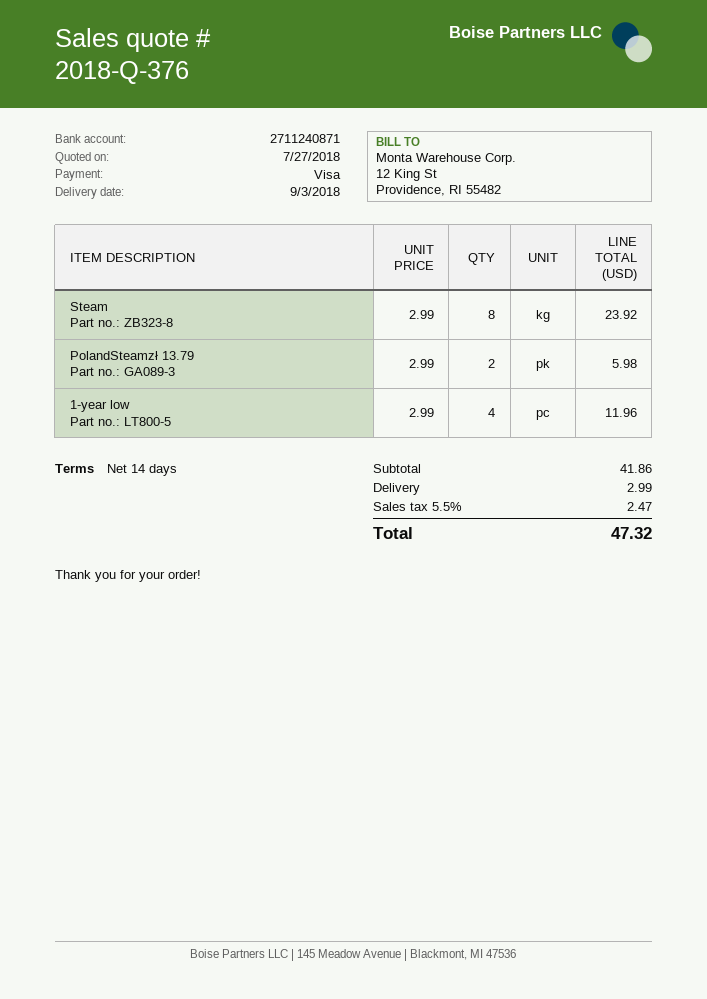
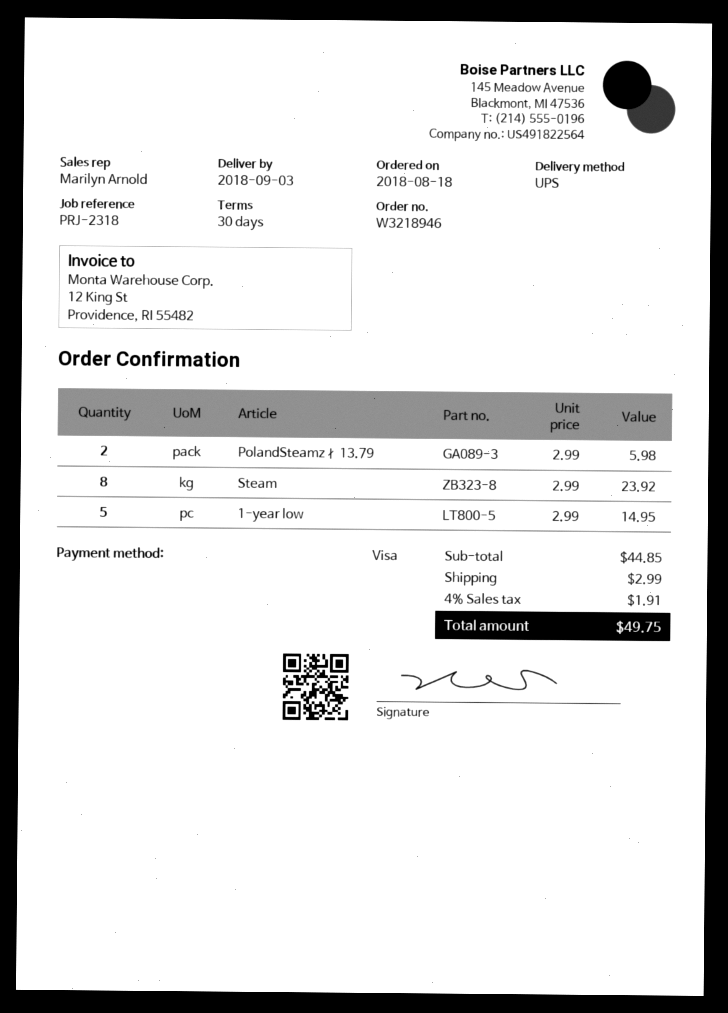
payment terms: 14 days -> 30 days
1-year low: 4 x 2.99 = 11.96 -> 5 x 2.99 = 14.95
subtotal: 41.86 -> 44.85
tax: 5.5% = 2.47 -> 4% = 1.91
total: 47.32 -> 49.75

